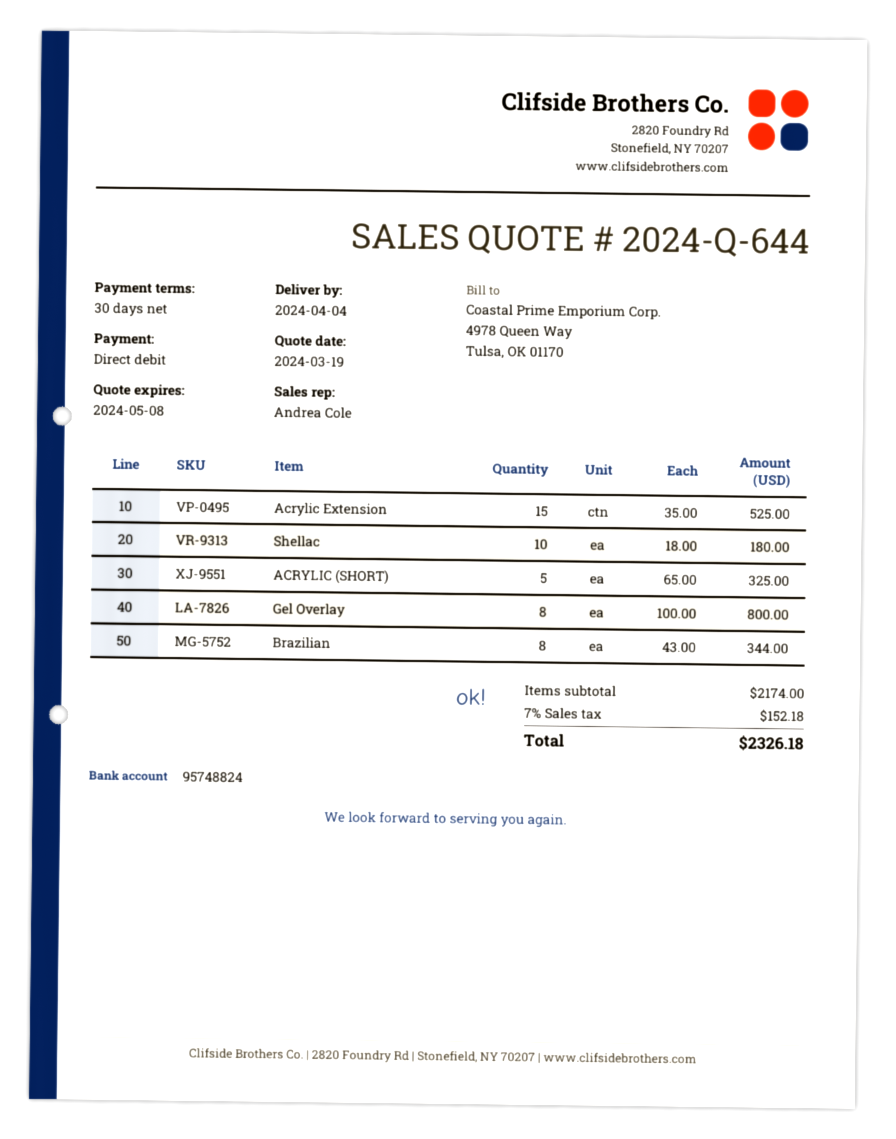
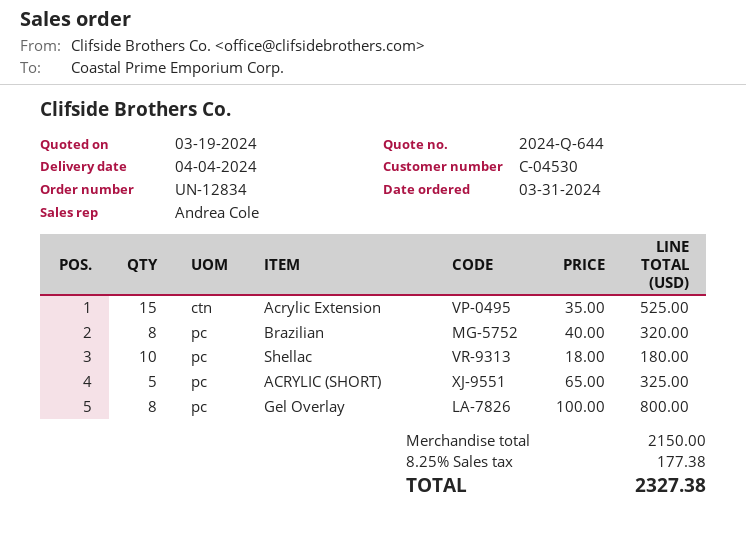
Brazilian: 8 x 43.00 = 344.00 -> 8 x 40.00 = 320.00
subtotal: 2174.00 -> 2150.00
tax: 7% = 152.18 -> 8.25% = 177.38
total: 2326.18 -> 2327.38

